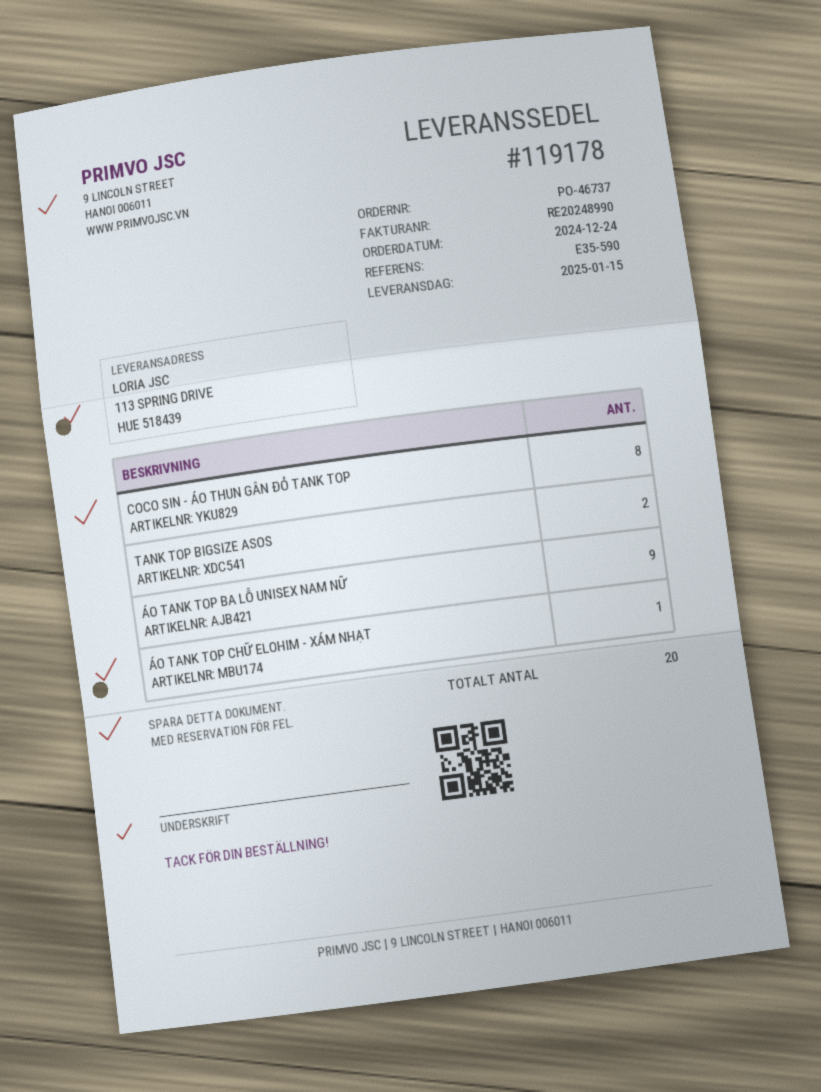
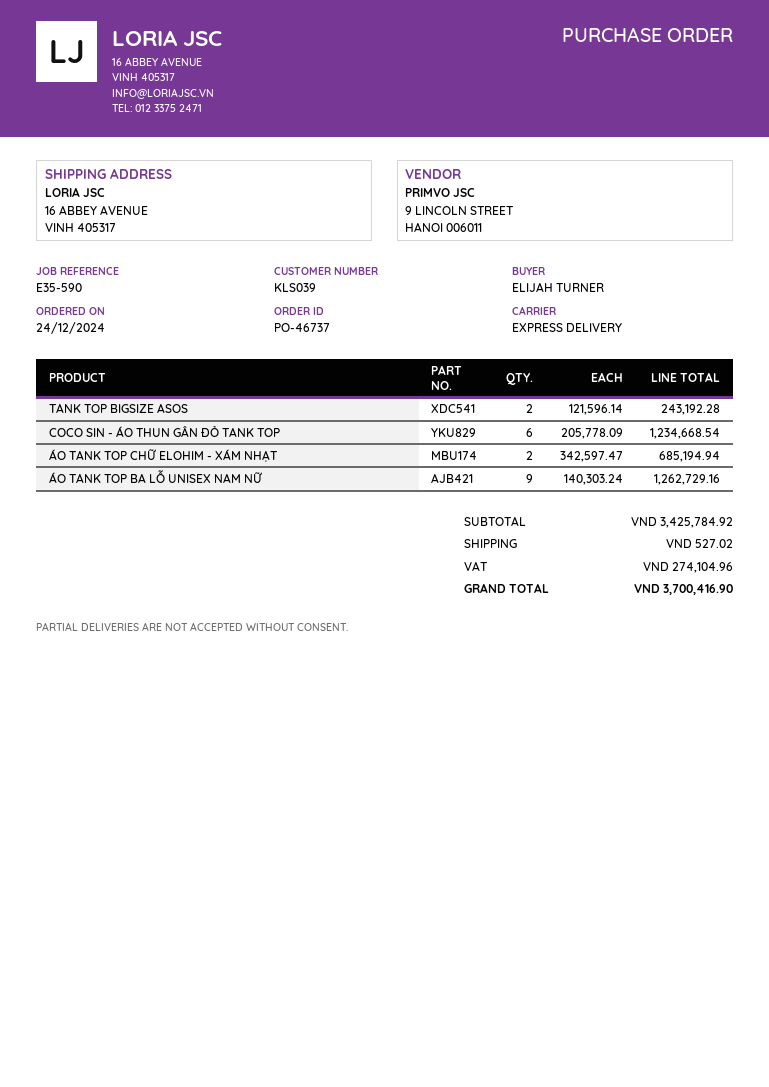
ship to: 113 SPRING DRIVE, HUE 518439 -> 16 ABBEY AVENUE, VINH 405317
COCO SIN - ÁO THUN GÂN ĐỎ TANK TOP: 8 -> 6
ÁO TANK TOP CHỮ ELOHIM - XÁM NHẠT: 1 -> 2

